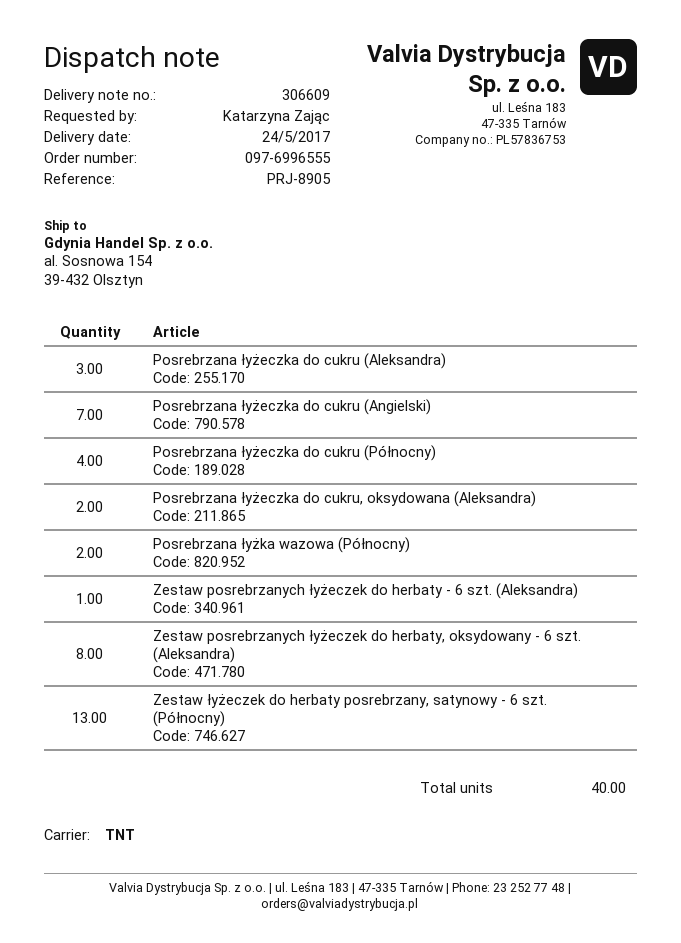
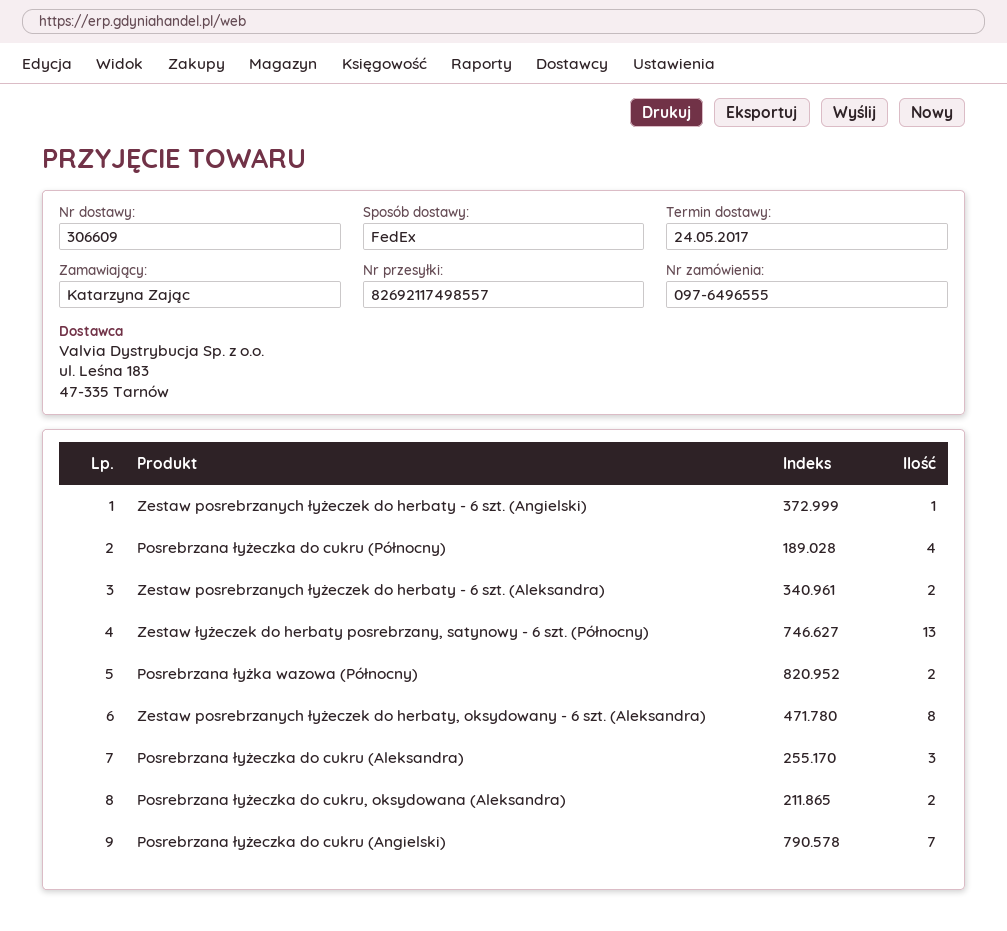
order number: 097-6996555 -> 097-6496555
shipping method: TNT -> FedEx
Zestaw posrebrzanych łyżeczek do herbaty - 6 szt. (Aleksandra): 1 -> 2
Zestaw posrebrzanych łyżeczek do herbaty - 6 szt. (Angielski): none -> 1

